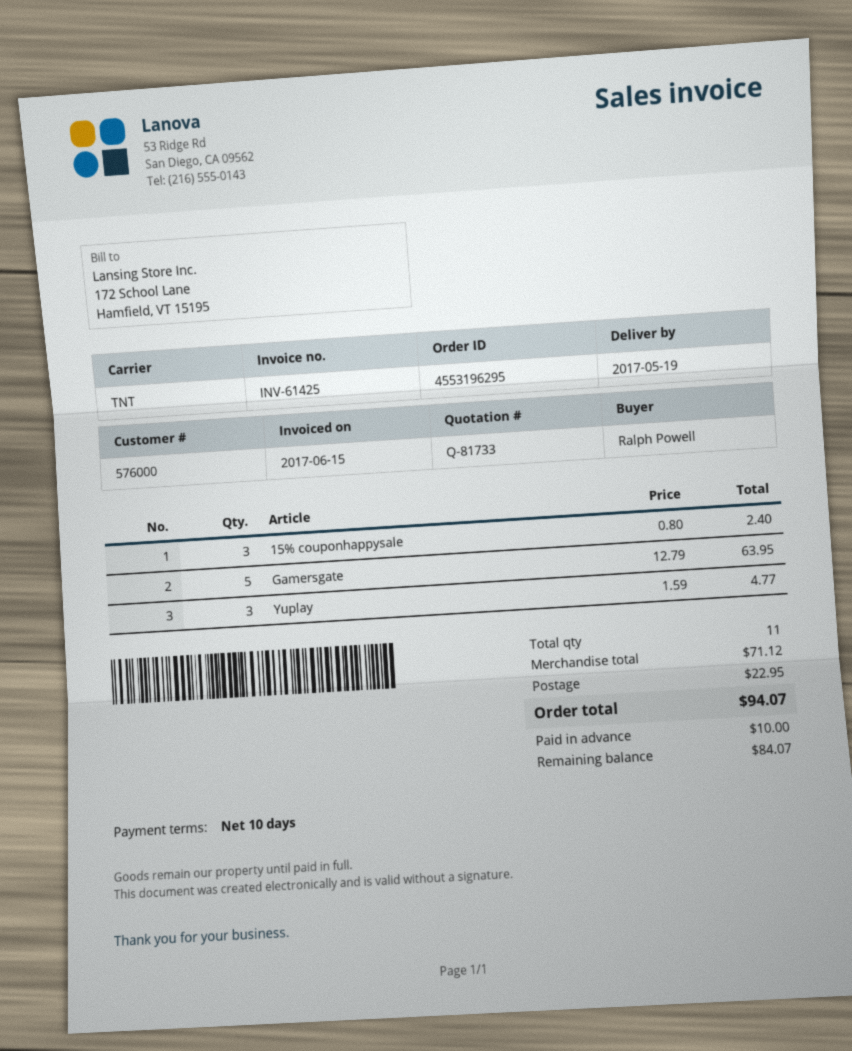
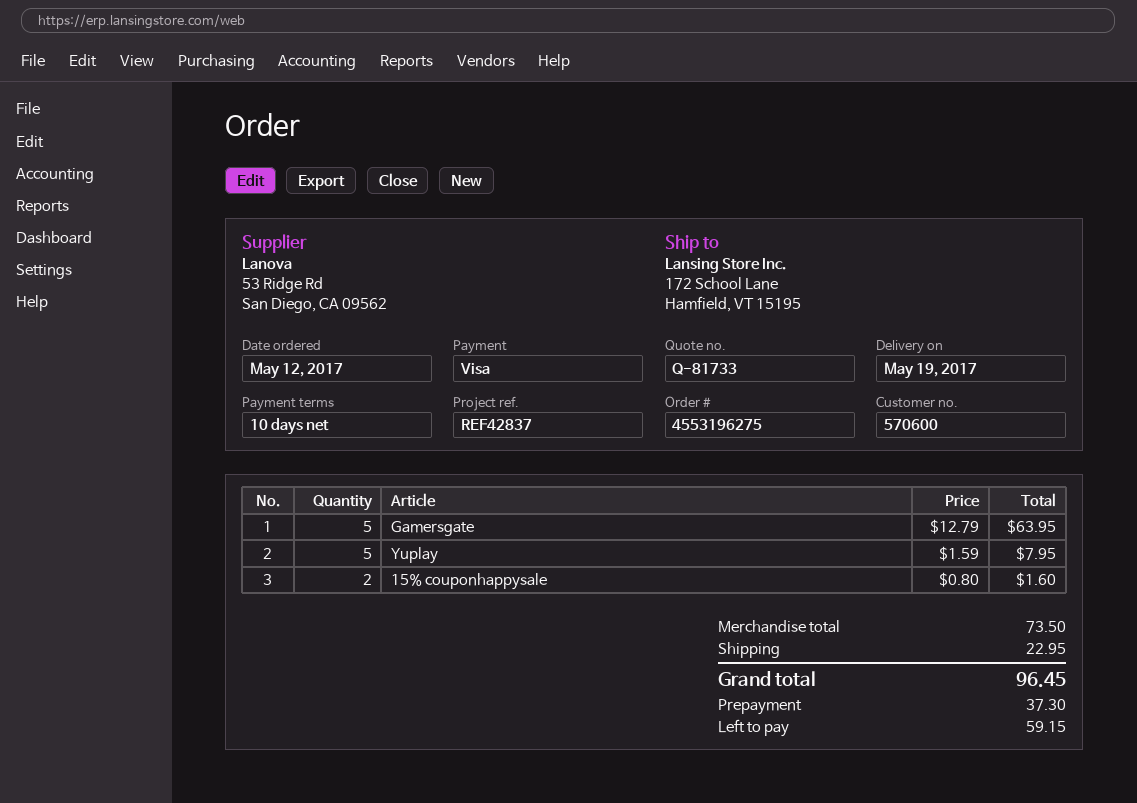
order number: 4553196295 -> 4553196275
customer number: 576000 -> 570600
15% couponhappysale: 3 x 0.80 = 2.40 -> 2 x 0.80 = 1.60
Yuplay: 3 x 1.59 = 4.77 -> 5 x 1.59 = 7.95
subtotal: 71.12 -> 73.50
total: 94.07 -> 96.45
deposit: 10.00 -> 37.30
balance: 84.07 -> 59.15

